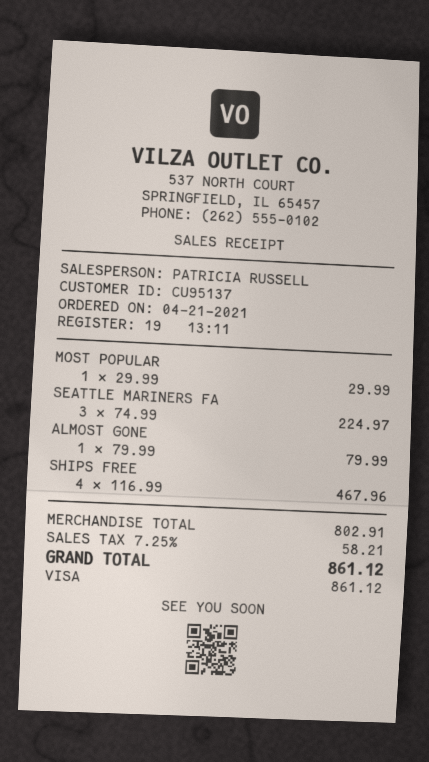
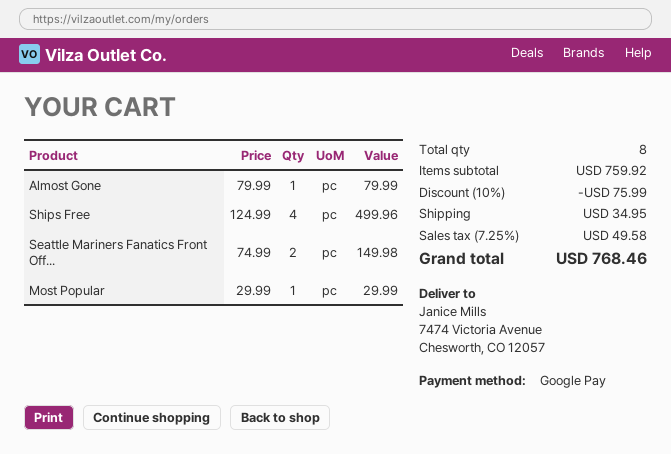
payment method: Visa -> Google Pay
SEATTLE MARINERS FA: 3 x 74.99 = 224.97 -> 2 x 74.99 = 149.98
SHIPS FREE: 4 x 116.99 = 467.96 -> 4 x 124.99 = 499.96
subtotal: 802.91 -> 759.92
discount: none -> 10% = 75.99
shipping: none -> 34.95
tax: 7.25% = 58.21 -> 7.25% = 49.58
total: 861.12 -> 768.46

